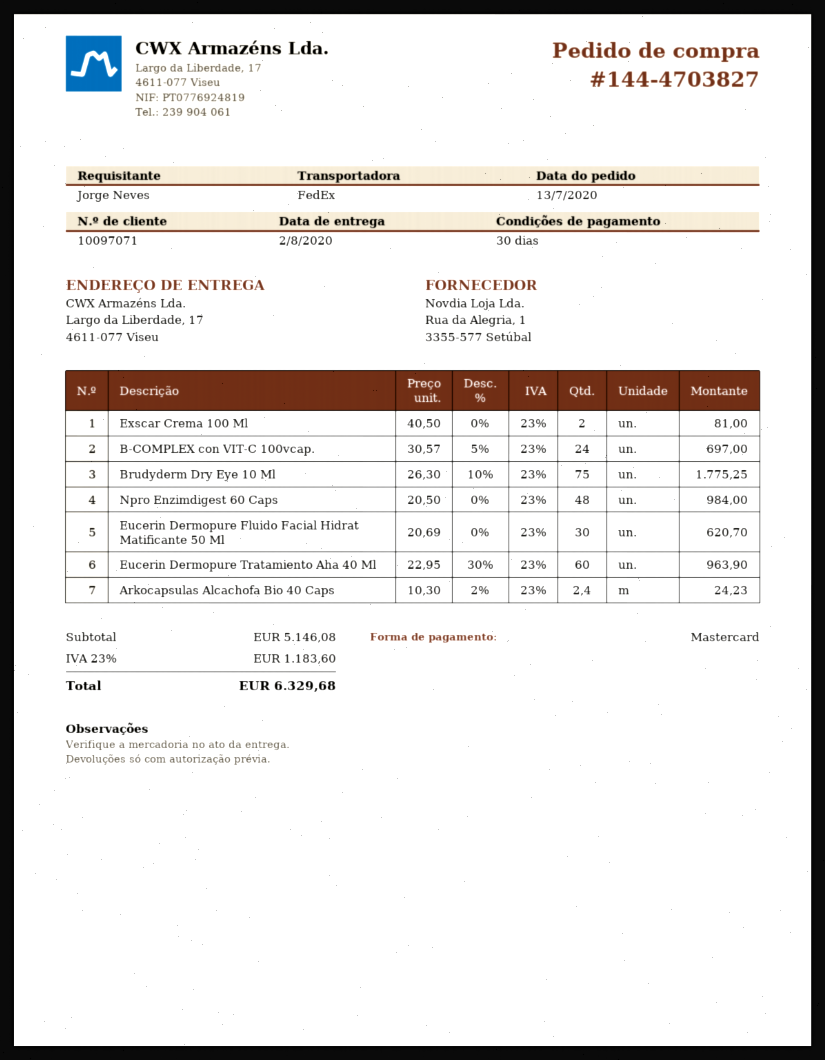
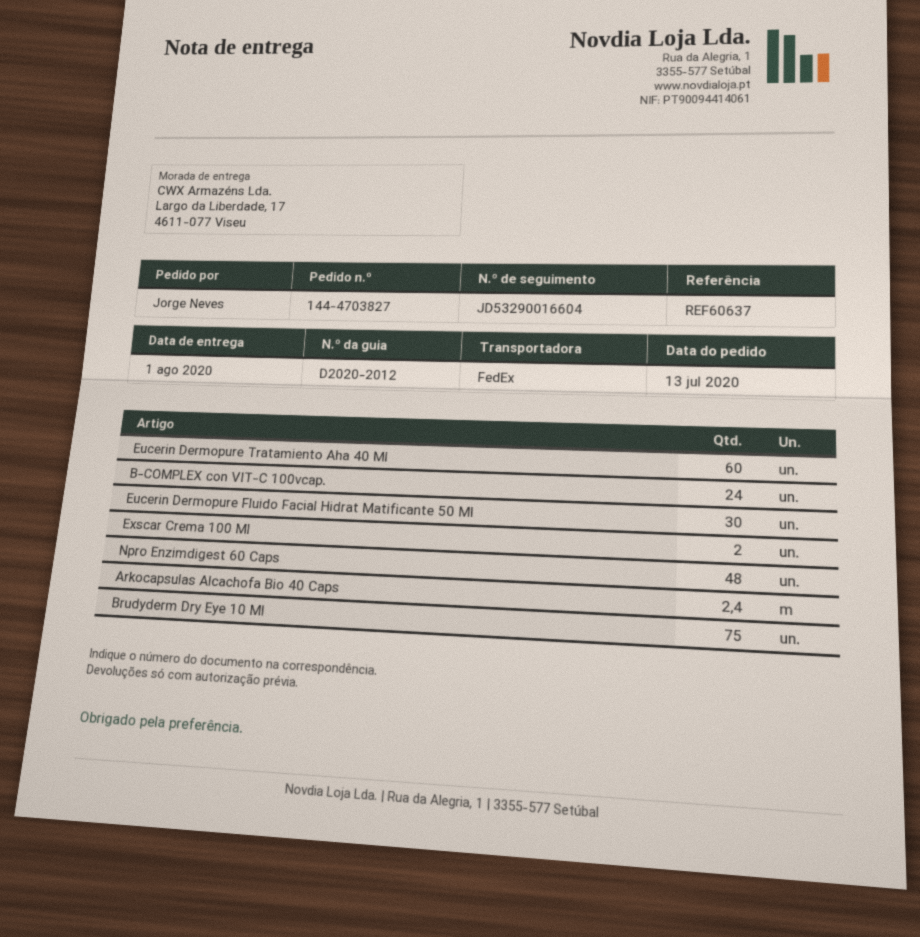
delivery date: 2020-08-02 -> 2020-08-01

